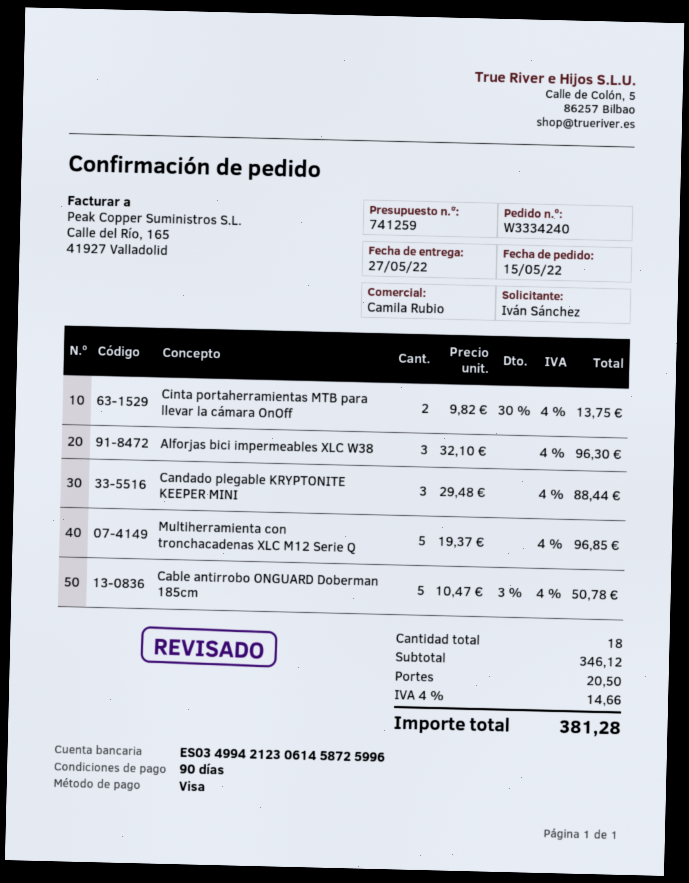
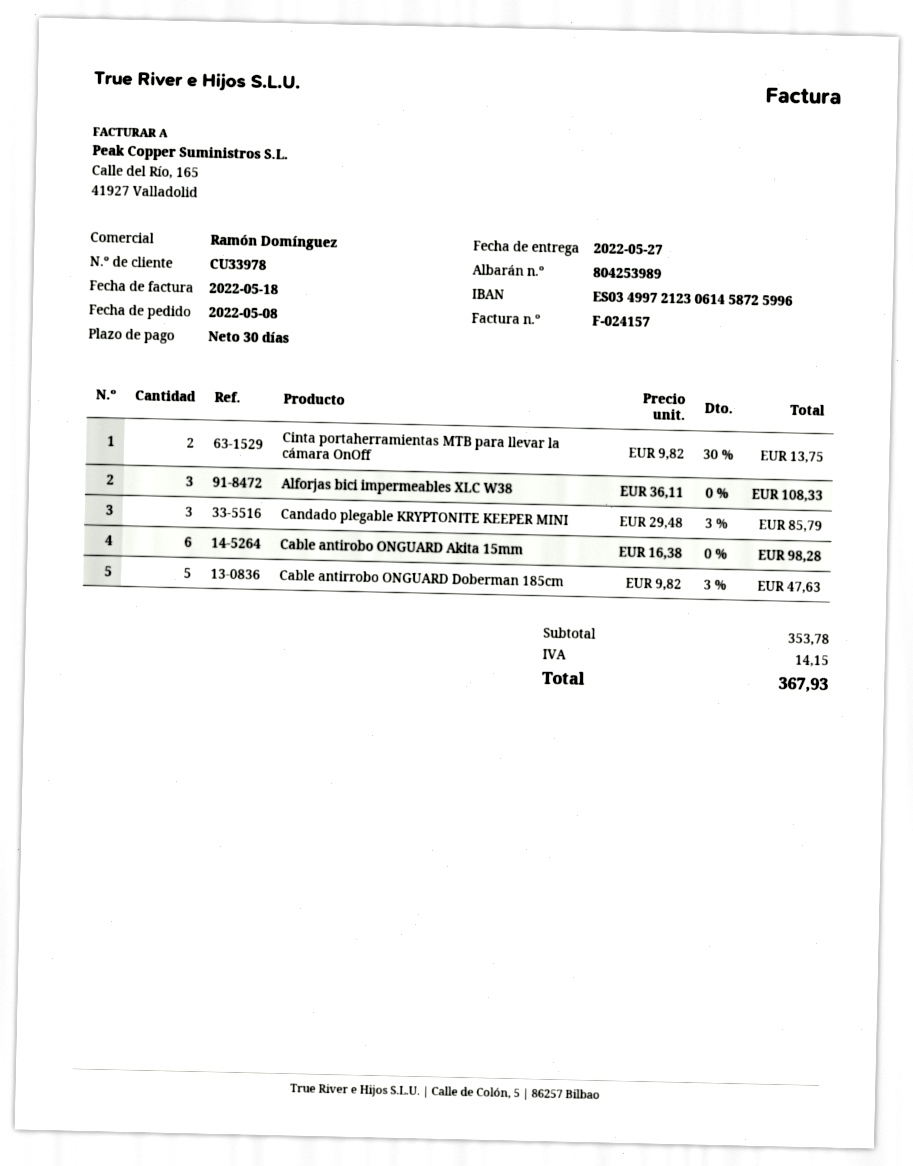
order date: 2022-05-15 -> 2022-05-08
payment terms: 90 days -> 30 days
sales rep: Camila Rubio -> Ramón Domínguez
bank account: ES0349942123061458725996 -> ES0349972123061458725996
Alforjas bici impermeables XLC W38: 3 x 32.10 = 96.30 -> 3 x 36.11 = 108.33
Candado plegable KRYPTONITE KEEPER MINI: 3 x 29.48 = 88.44 -> 3 x 29.48 - 3% = 85.79
Multiherramienta con tronchacadenas XLC M12 Serie Q: 5 x 19.37 = 96.85 -> none
Cable antirrobo ONGUARD Doberman 185cm: 5 x 10.47 - 3% = 50.78 -> 5 x 9.82 - 3% = 47.63
Cable antirobo ONGUARD Akita 15mm: none -> 6 x 16.38 = 98.28
subtotal: 346.12 -> 353.78
shipping: 20.50 -> none
tax: 14.66 -> 14.15
total: 381.28 -> 367.93

